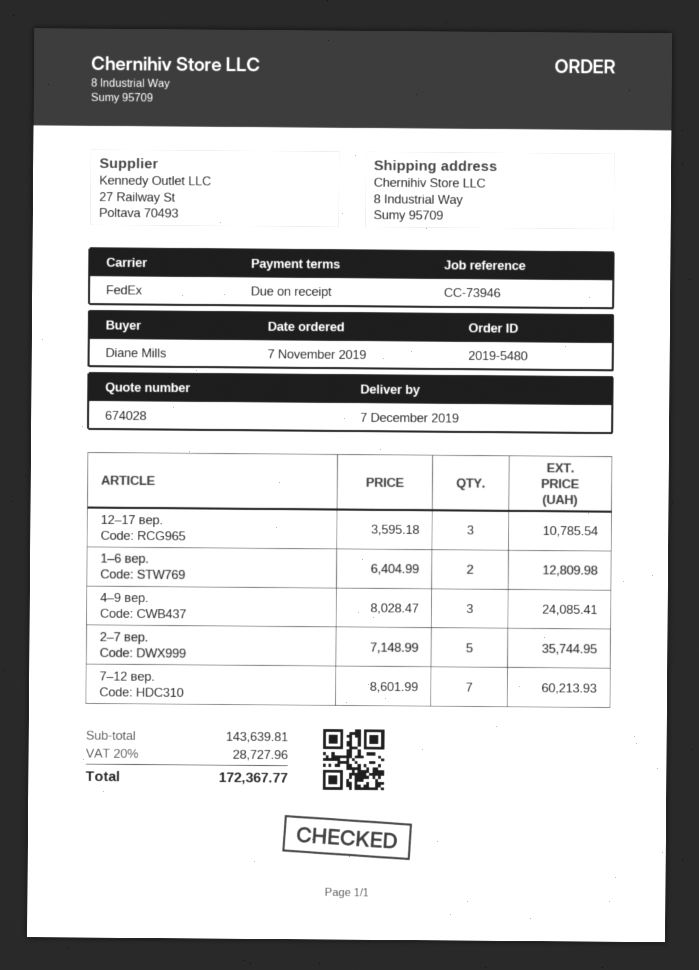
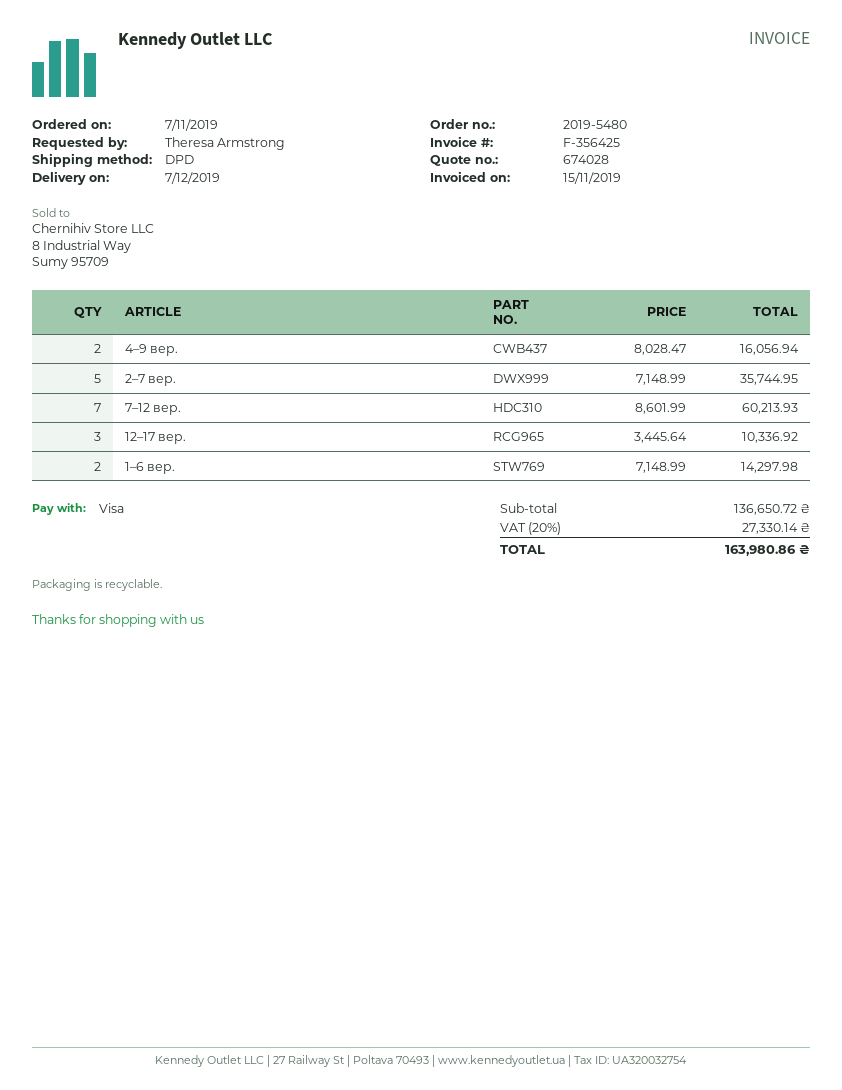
ordered by: Diane Mills -> Theresa Armstrong
shipping method: FedEx -> DPD
12–17 вер.: 3 x 3595.18 = 10785.54 -> 3 x 3445.64 = 10336.92
1–6 вер.: 2 x 6404.99 = 12809.98 -> 2 x 7148.99 = 14297.98
4–9 вер.: 3 x 8028.47 = 24085.41 -> 2 x 8028.47 = 16056.94
subtotal: 143639.81 -> 136650.72
tax: 20% = 28727.96 -> 20% = 27330.14
total: 172367.77 -> 163980.86

